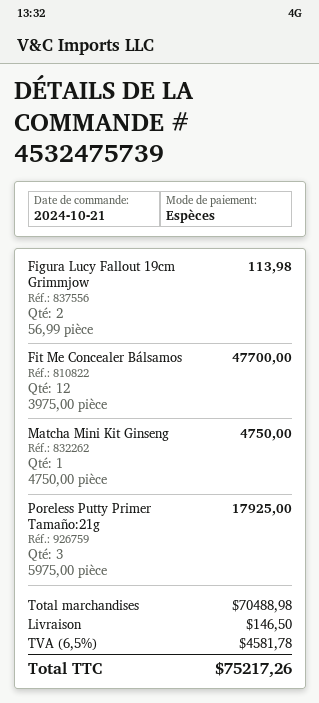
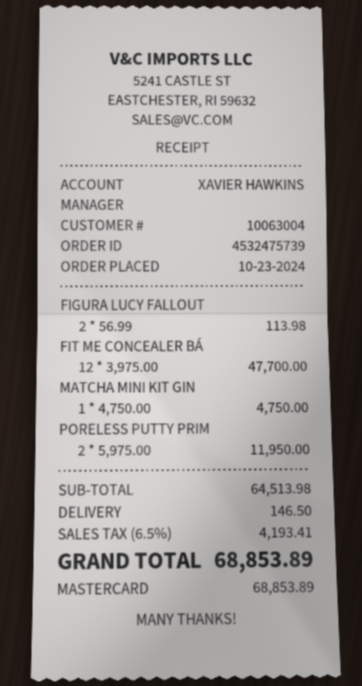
order date: 2024-10-21 -> 2024-10-23
payment method: cash -> Mastercard
Poreless Putty Primer Tamaño:21g: 3 x 5975.00 = 17925.00 -> 2 x 5975.00 = 11950.00
subtotal: 70488.98 -> 64513.98
tax: 6.5% = 4581.78 -> 6.5% = 4193.41
total: 75217.26 -> 68853.89

